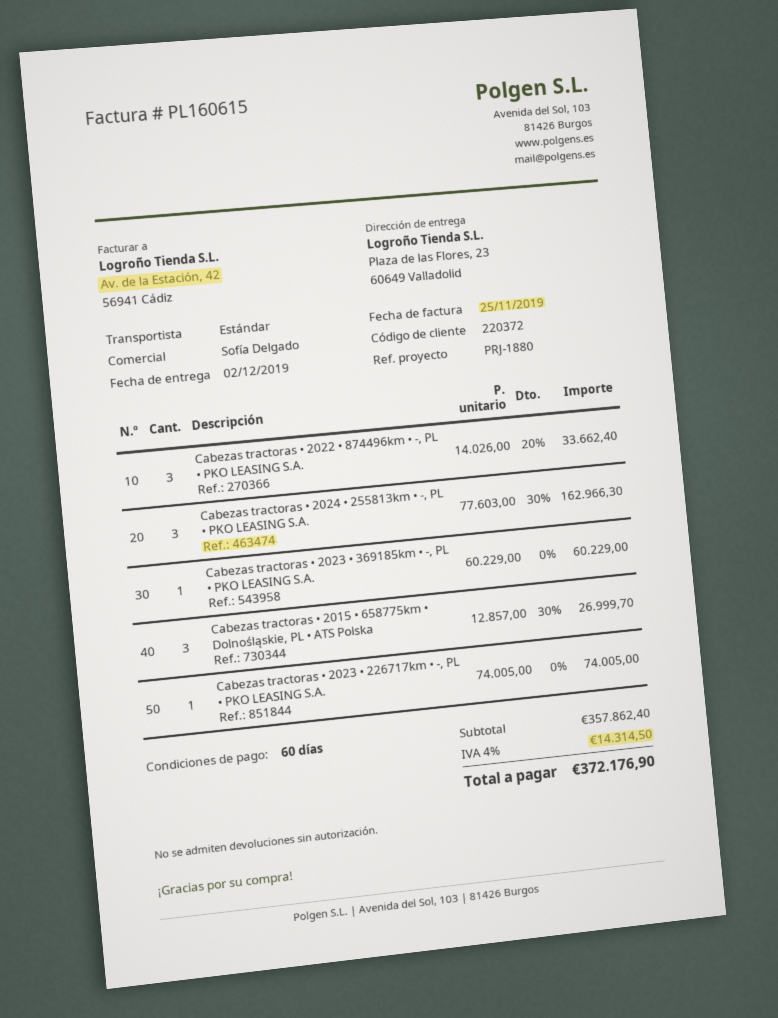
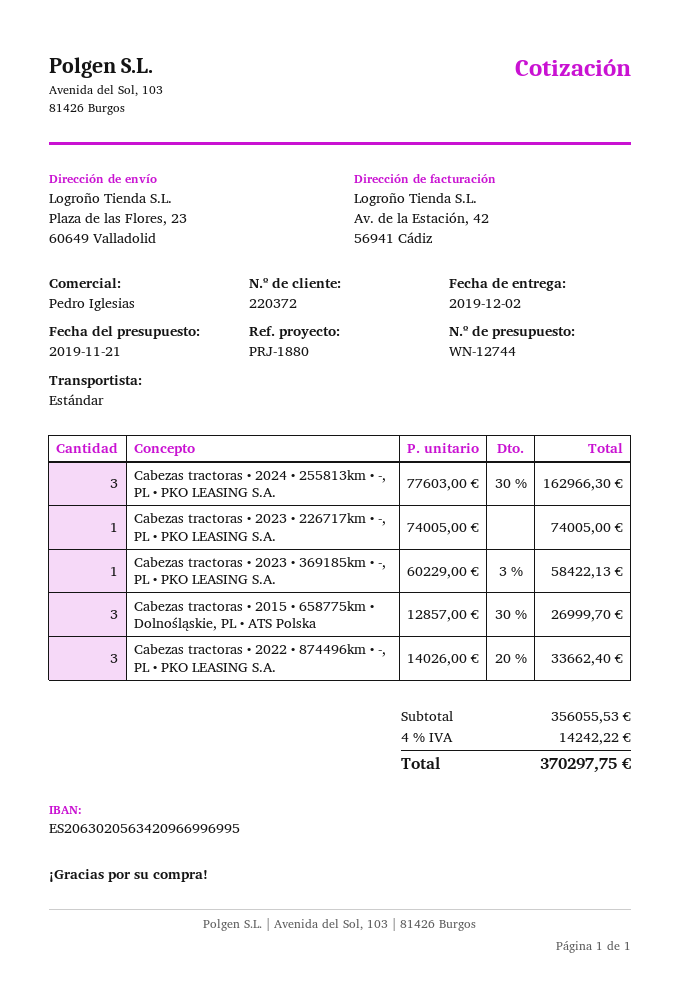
sales rep: Sofía Delgado -> Pedro Iglesias
Cabezas tractoras • 2023 • 369185km • -, PL • PKO LEASING S.A.: 1 x 60229.00 = 60229.00 -> 1 x 60229.00 - 3% = 58422.13
subtotal: 357862.40 -> 356055.53
tax: 4% = 14314.50 -> 4% = 14242.22
total: 372176.90 -> 370297.75

